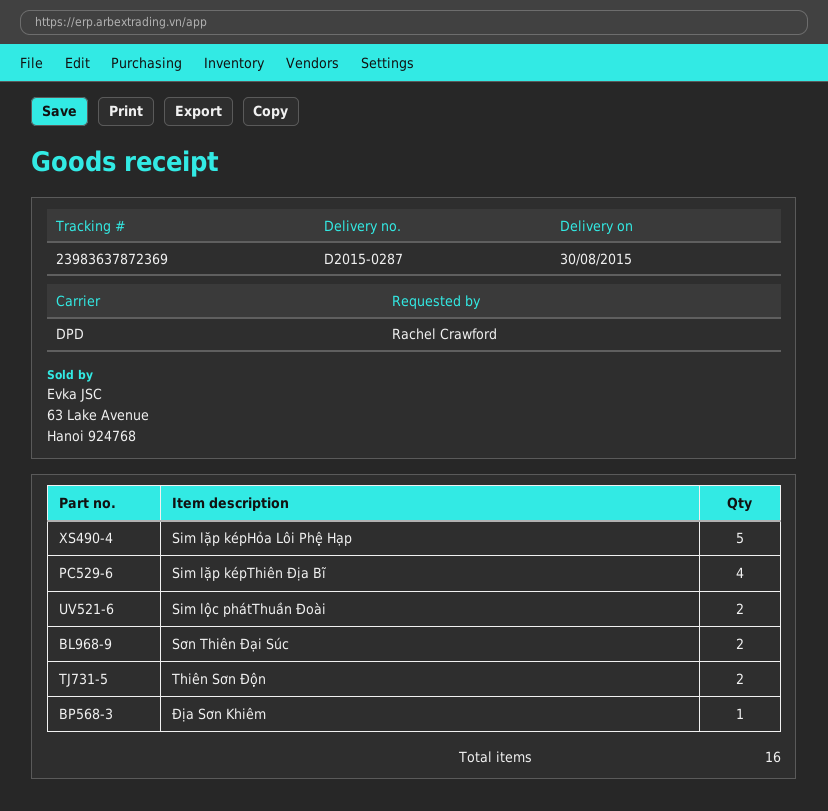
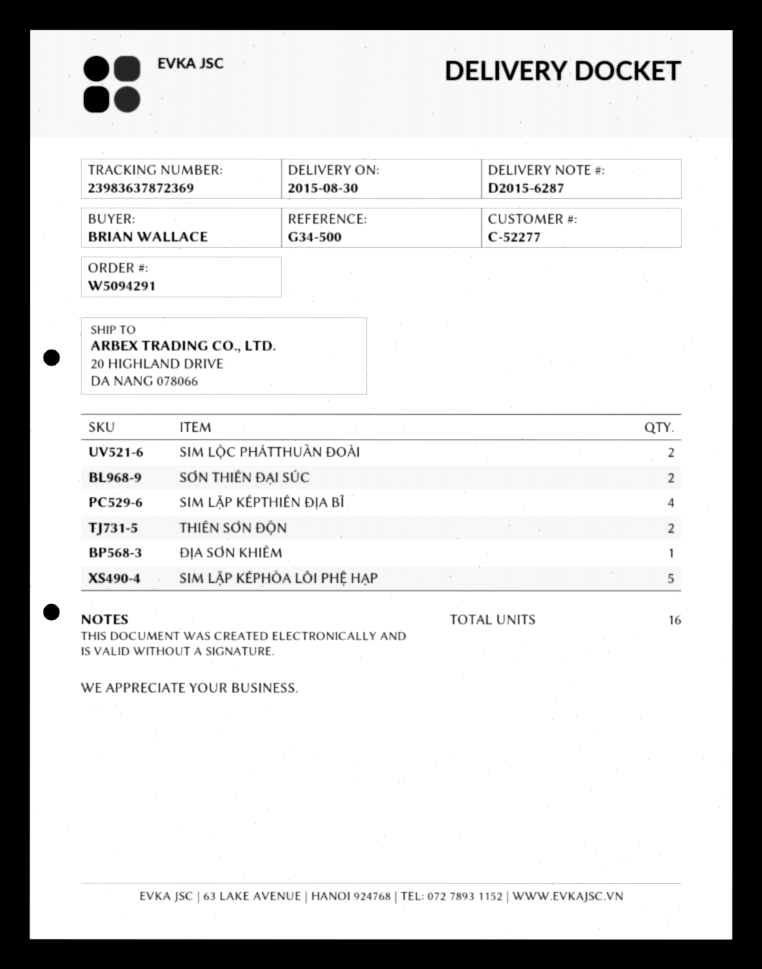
delivery note number: D2015-0287 -> D2015-6287
ordered by: Rachel Crawford -> BRIAN WALLACE

